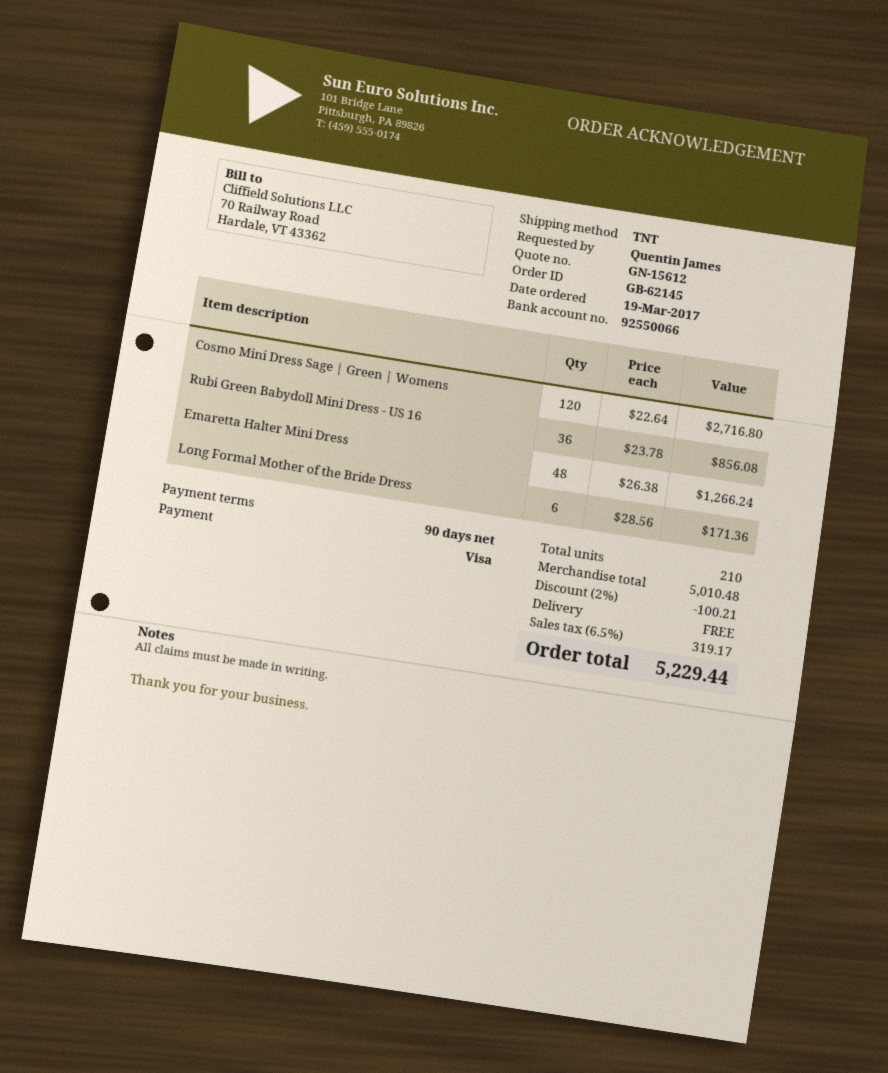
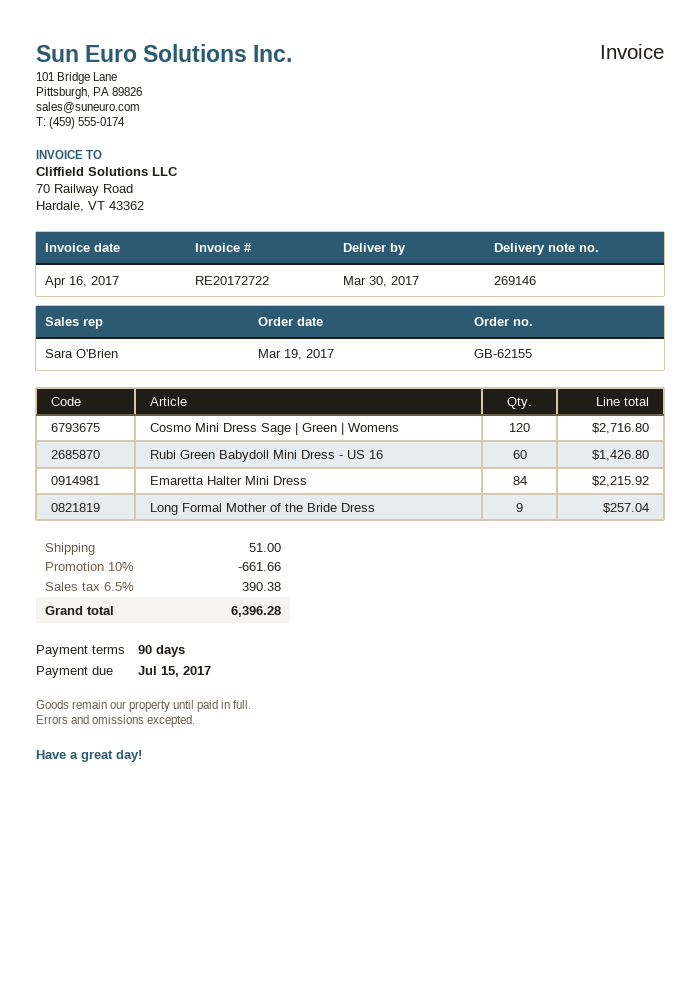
order number: GB-62145 -> GB-62155
Rubi Green Babydoll Mini Dress - US 16: 36 for 856.08 -> 60 for 1426.80
Emaretta Halter Mini Dress: 48 for 1266.24 -> 84 for 2215.92
Long Formal Mother of the Bride Dress: 6 for 171.36 -> 9 for 257.04
discount: 2% = 100.21 -> 10% = 661.66
shipping: 0.00 -> 51.00
tax: 6.5% = 319.17 -> 6.5% = 390.38
total: 5229.44 -> 6396.28

